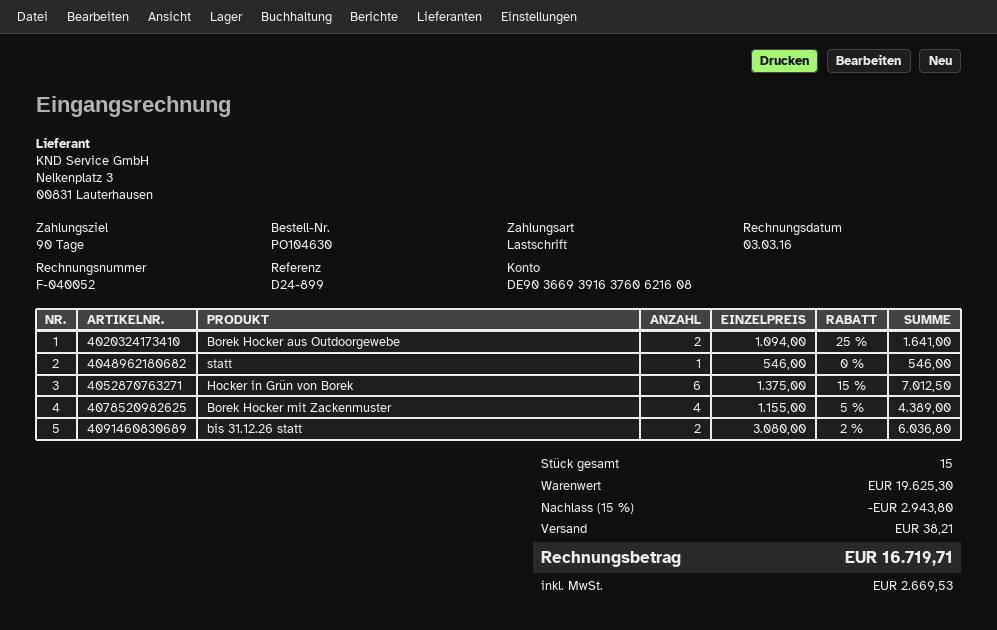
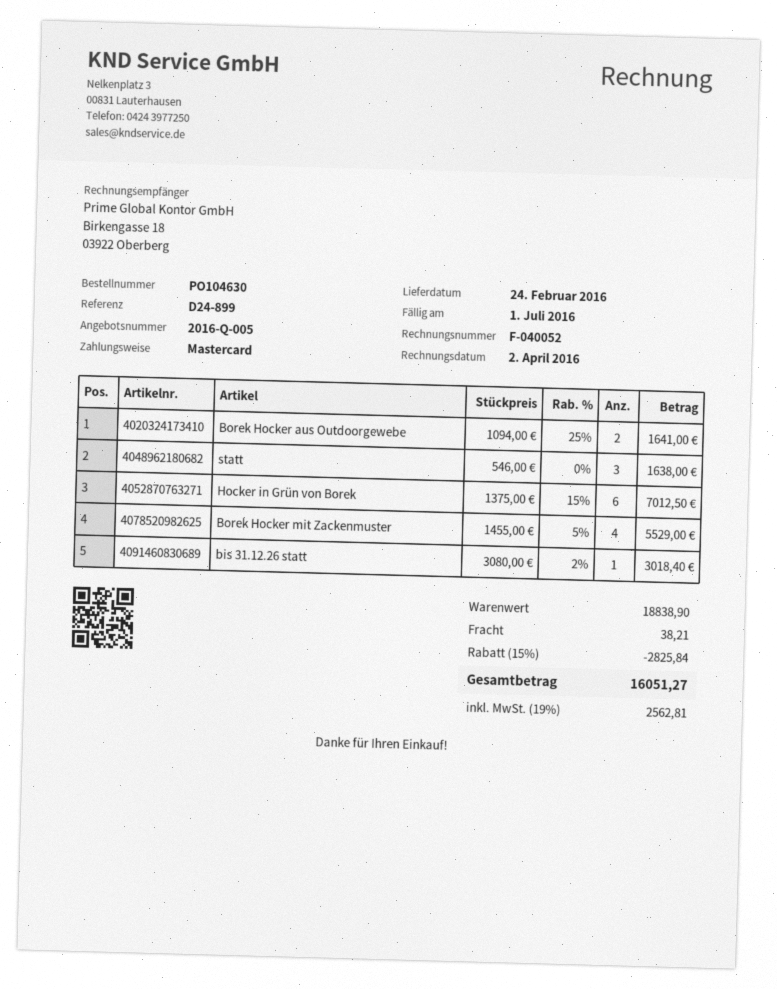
invoice date: 2016-03-03 -> 2016-04-02
payment method: direct debit -> Mastercard
statt: 1 x 546.00 = 546.00 -> 3 x 546.00 = 1638.00
Borek Hocker mit Zackenmuster: 4 x 1155.00 - 5% = 4389.00 -> 4 x 1455.00 - 5% = 5529.00
bis 31.12.26 statt: 2 x 3080.00 - 2% = 6036.80 -> 1 x 3080.00 - 2% = 3018.40
subtotal: 19625.30 -> 18838.90
discount: 15% = 2943.80 -> 15% = 2825.84
tax: 2669.53 -> 2562.81
total: 16719.71 -> 16051.27

